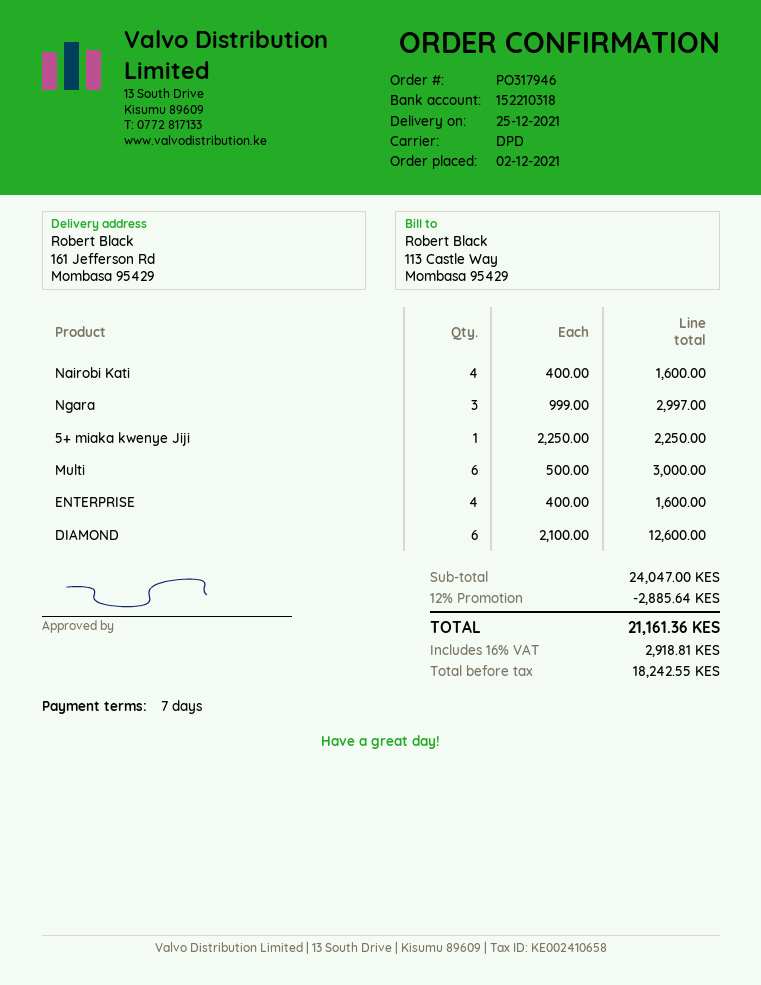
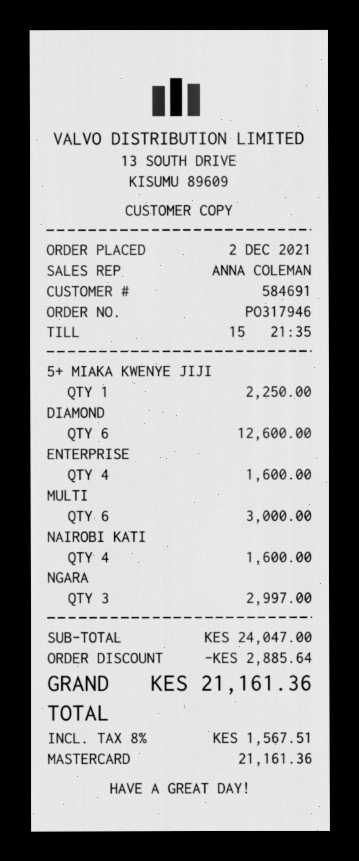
tax: 16% = 2918.81 -> 8% = 1567.51

